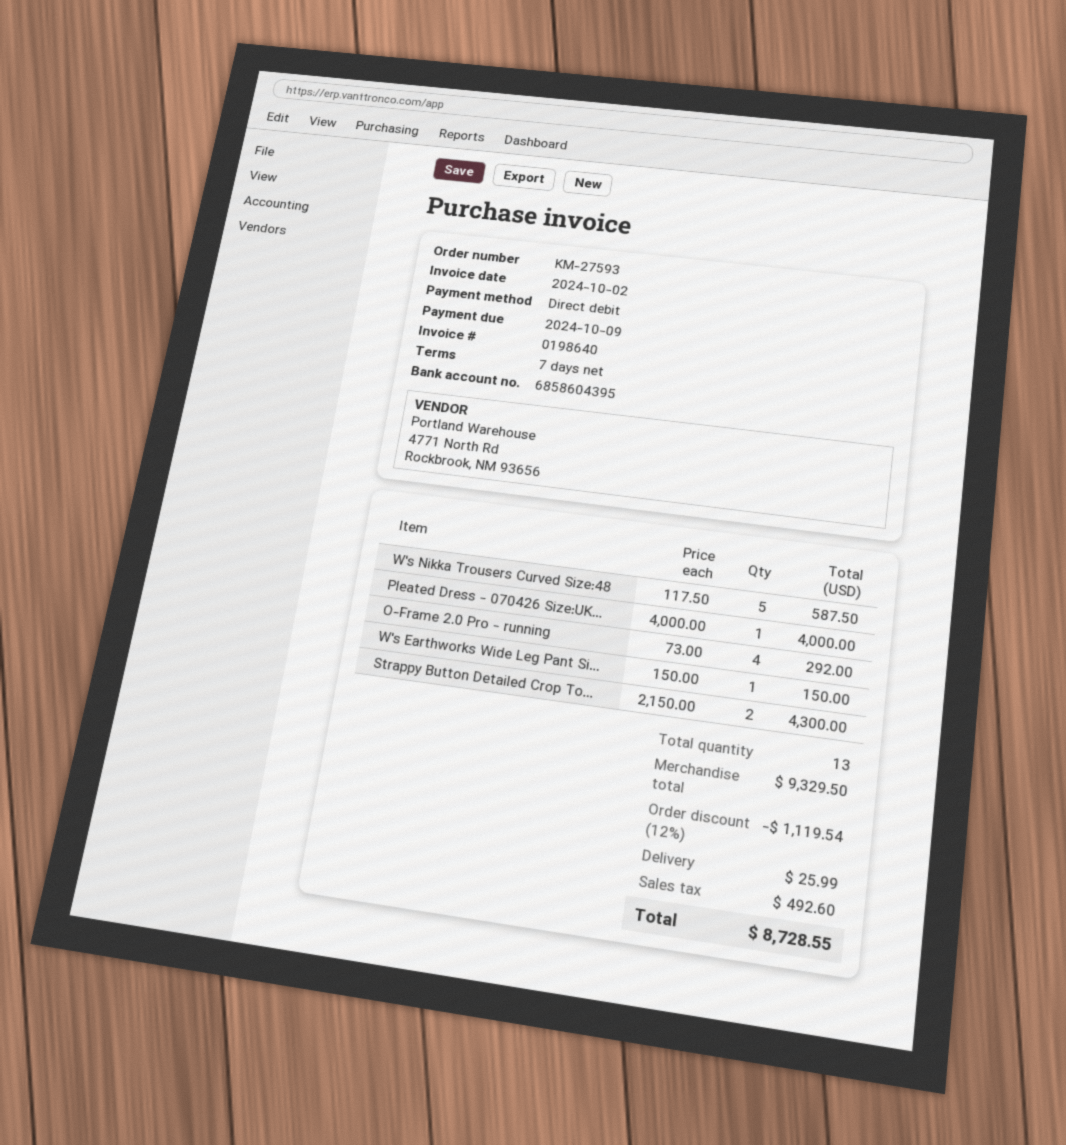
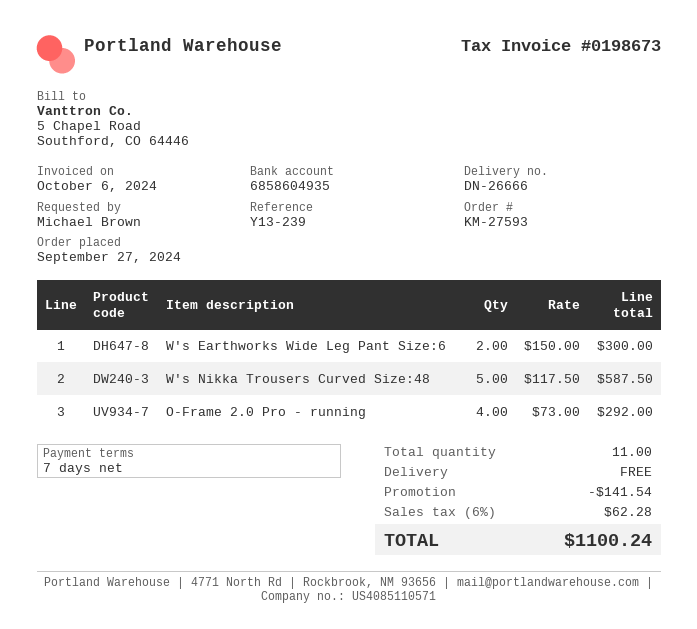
invoice number: 0198640 -> 0198673
invoice date: 2024-10-02 -> 2024-10-06
bank account: 6858604395 -> 6858604935
Pleated Dress - 070426 Size:UK...: 1 x 4000.00 = 4000.00 -> none
W's Earthworks Wide Leg Pant Si...: 1 x 150.00 = 150.00 -> 2 x 150.00 = 300.00
Strappy Button Detailed Crop To...: 2 x 2150.00 = 4300.00 -> none
total quantity: 13 -> 11
discount: 1119.54 -> 141.54
shipping: 25.99 -> 0.00
tax: 492.60 -> 62.28
total: 8728.55 -> 1100.24

